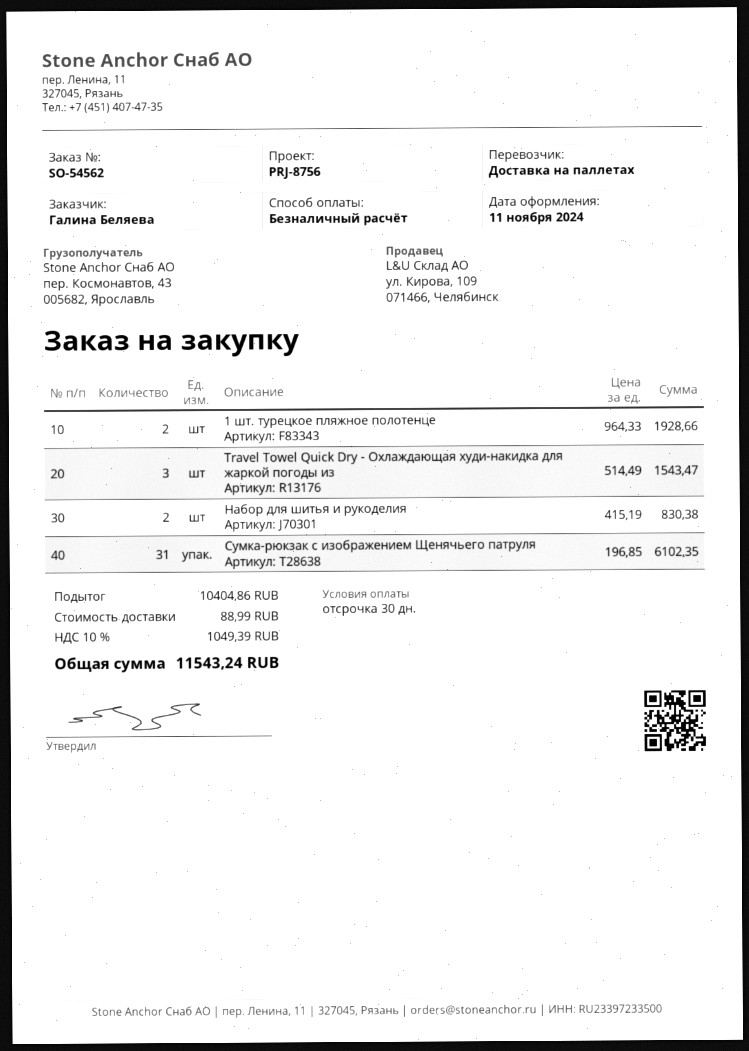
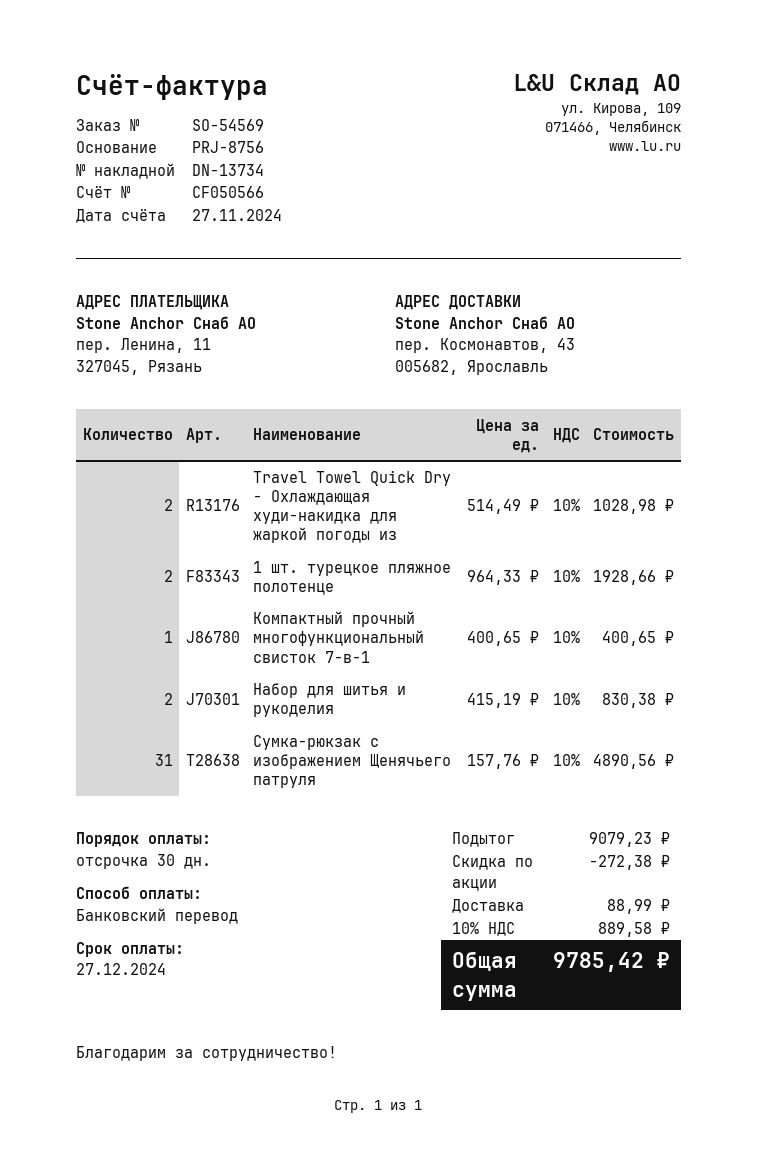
order number: SO-54562 -> SO-54569
Travel Towel Quick Dry - Охлаждающая худи-накидка для жаркой погоды из: 3 x 514.49 = 1543.47 -> 2 x 514.49 = 1028.98
Сумка-рюкзак с изображением Щенячьего патруля: 31 x 196.85 = 6102.35 -> 31 x 157.76 = 4890.56
Компактный прочный многофункциональный свисток 7-в-1: none -> 1 x 400.65 = 400.65
subtotal: 10404.86 -> 9079.23
discount: none -> 272.38
tax: 10% = 1049.39 -> 10% = 889.58
total: 11543.24 -> 9785.42

